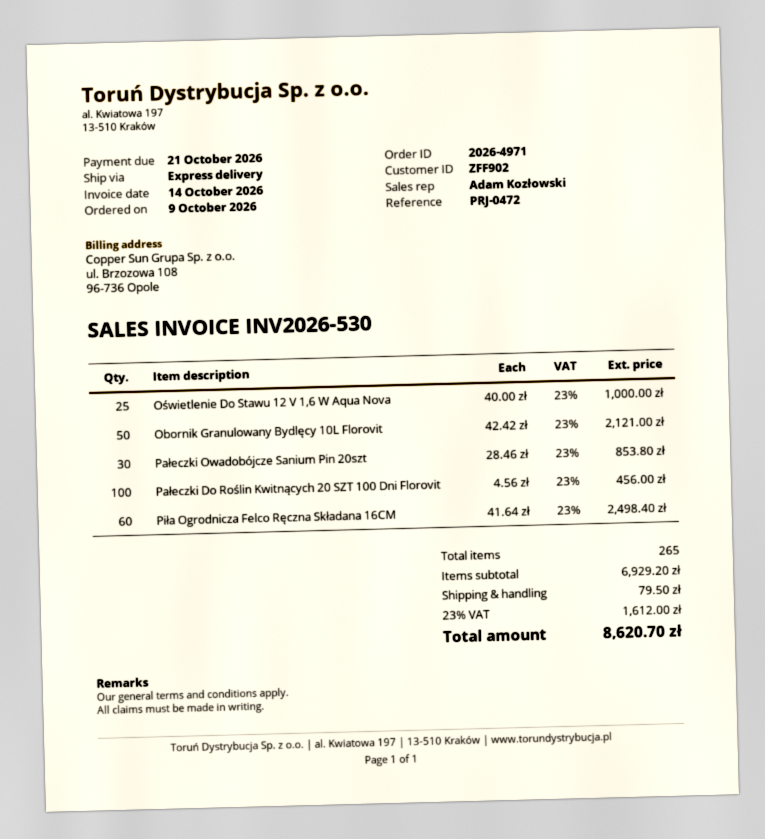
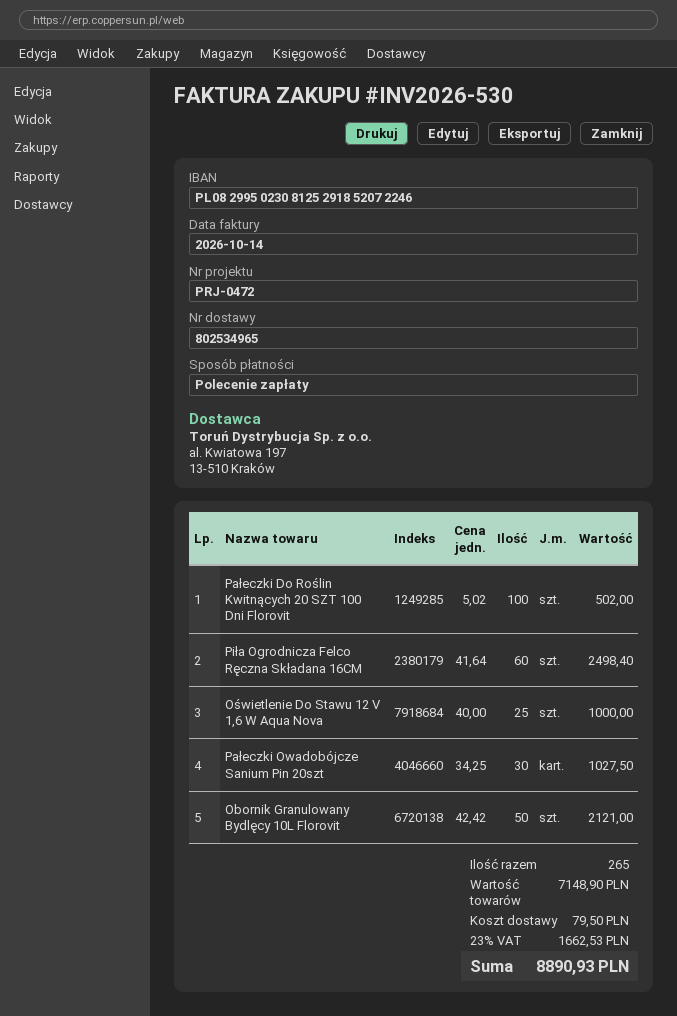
Pałeczki Owadobójcze Sanium Pin 20szt: 30 x 28.46 = 853.80 -> 30 x 34.25 = 1027.50
Pałeczki Do Roślin Kwitnących 20 SZT 100 Dni Florovit: 100 x 4.56 = 456.00 -> 100 x 5.02 = 502.00
subtotal: 6929.20 -> 7148.90
tax: 23% = 1612.00 -> 23% = 1662.53
total: 8620.70 -> 8890.93

